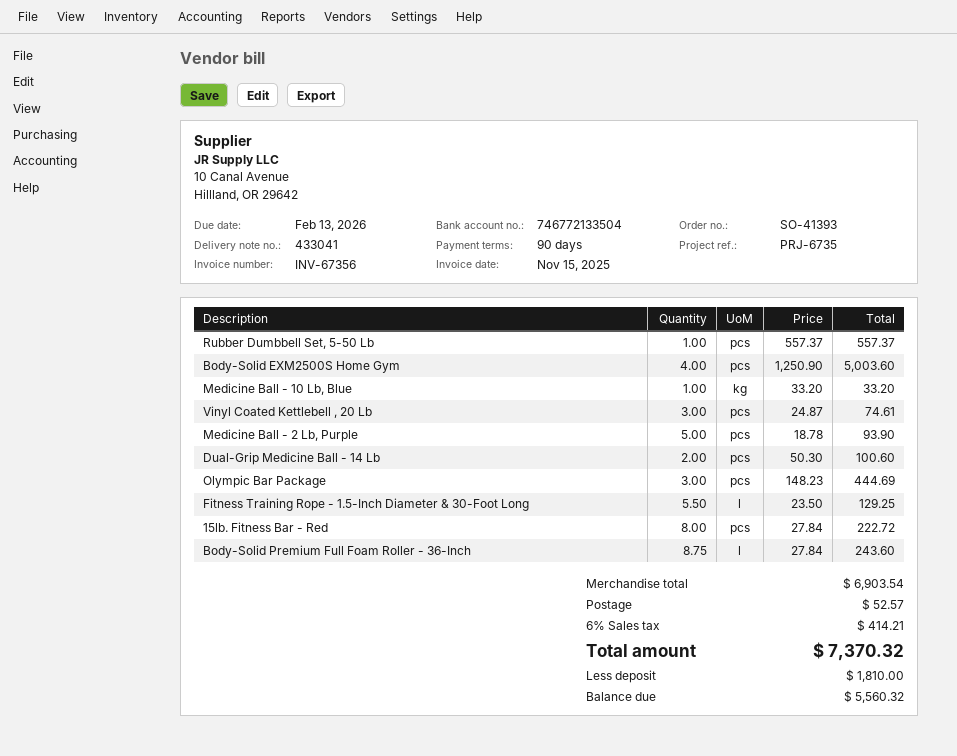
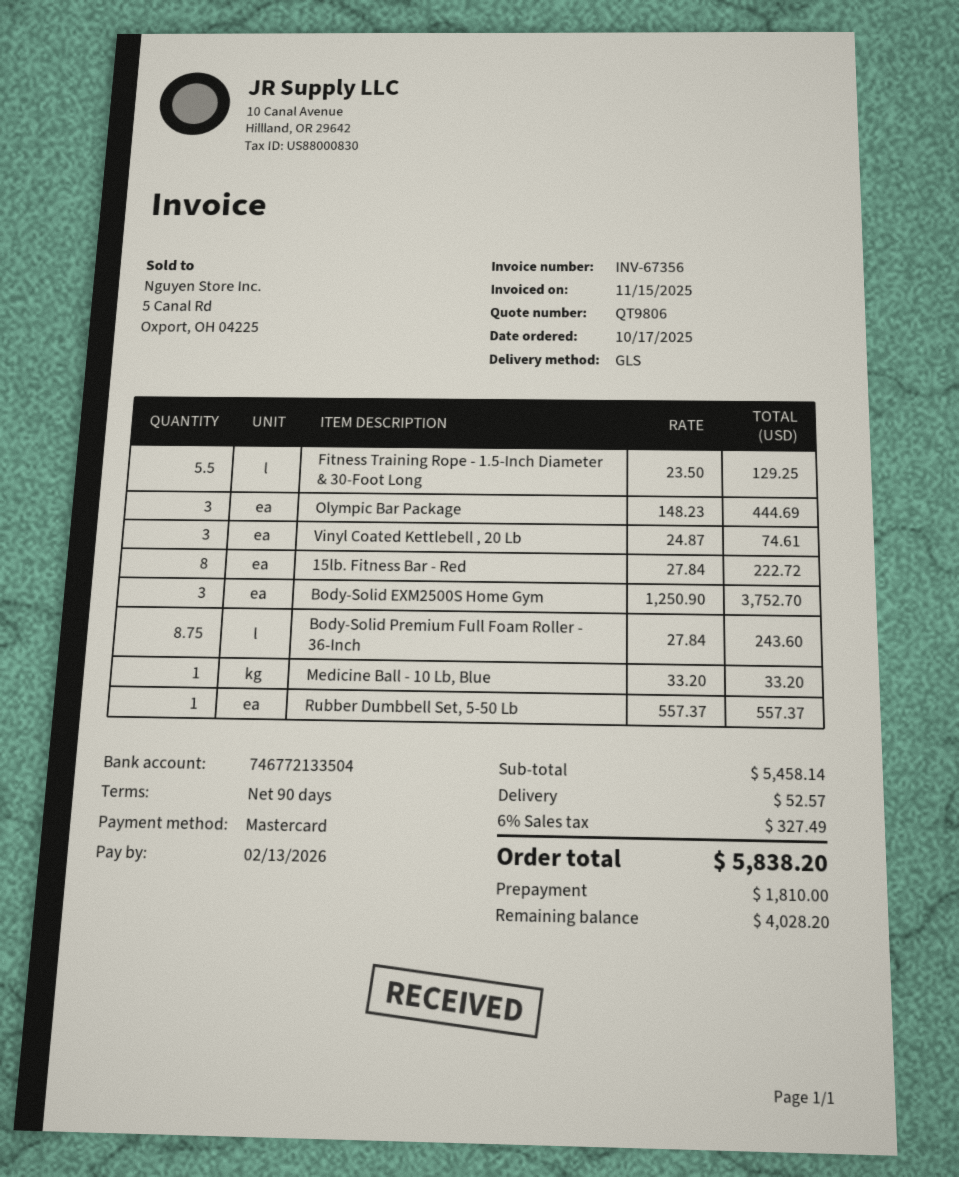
Body-Solid EXM2500S Home Gym: 4 x 1250.90 = 5003.60 -> 3 x 1250.90 = 3752.70
Medicine Ball - 2 Lb, Purple: 5 x 18.78 = 93.90 -> none
Dual-Grip Medicine Ball - 14 Lb: 2 x 50.30 = 100.60 -> none
subtotal: 6903.54 -> 5458.14
tax: 6% = 414.21 -> 6% = 327.49
total: 7370.32 -> 5838.20
balance: 5560.32 -> 4028.20

